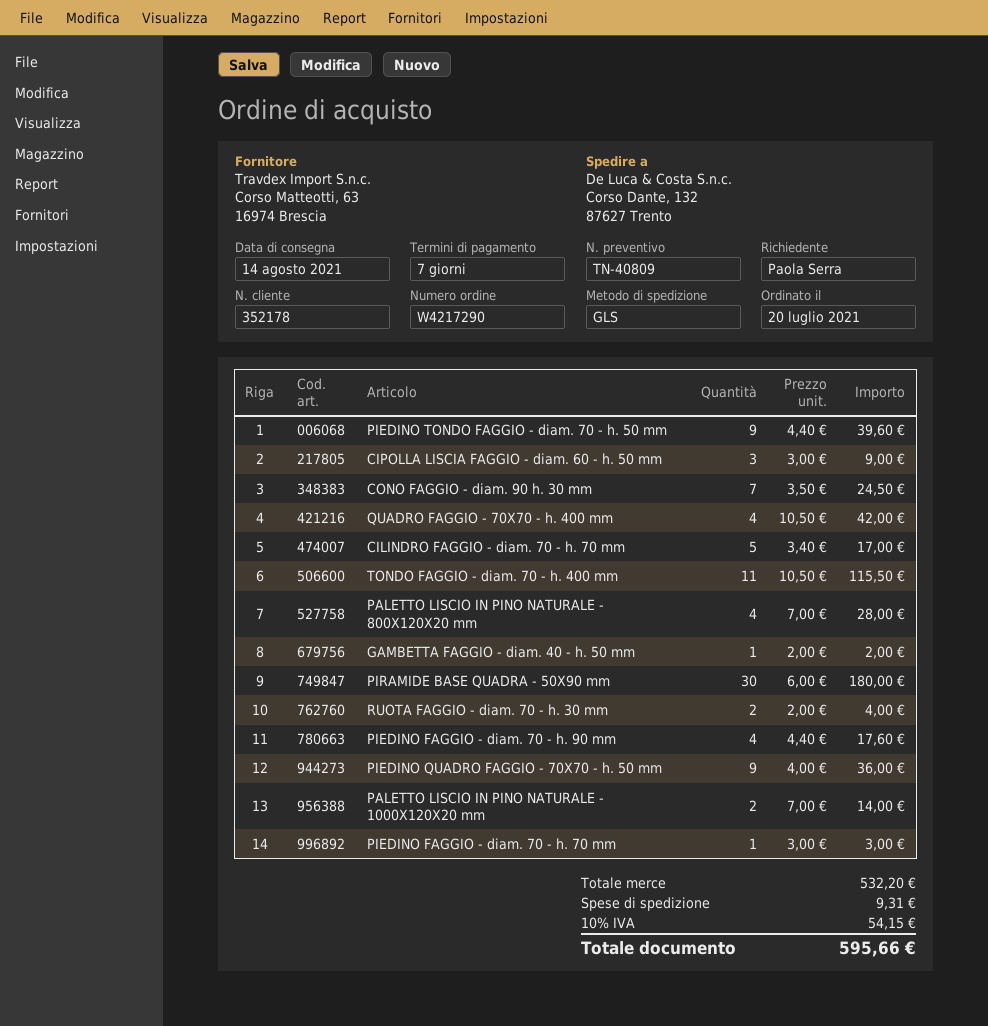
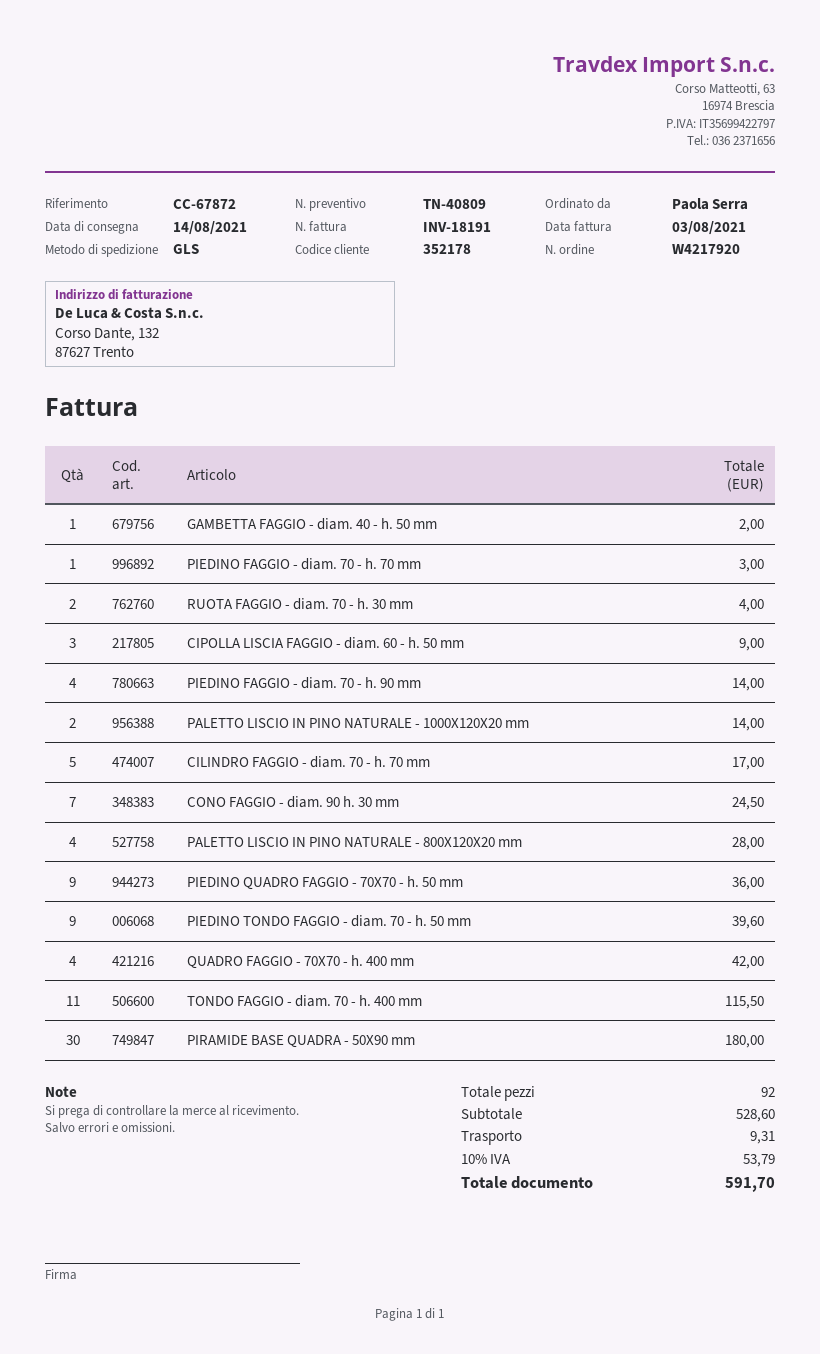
order number: W4217290 -> W4217920
PIEDINO FAGGIO - diam. 70 - h. 90 mm: 4 for 17.60 -> 4 for 14.00
subtotal: 532.20 -> 528.60
tax: 10% = 54.15 -> 10% = 53.79
total: 595.66 -> 591.70

